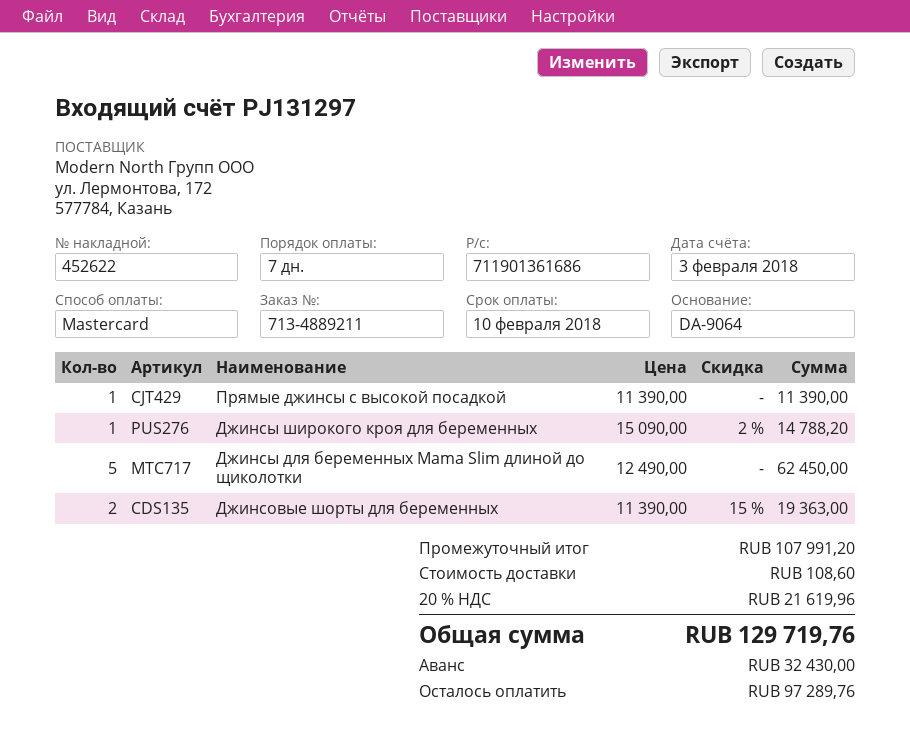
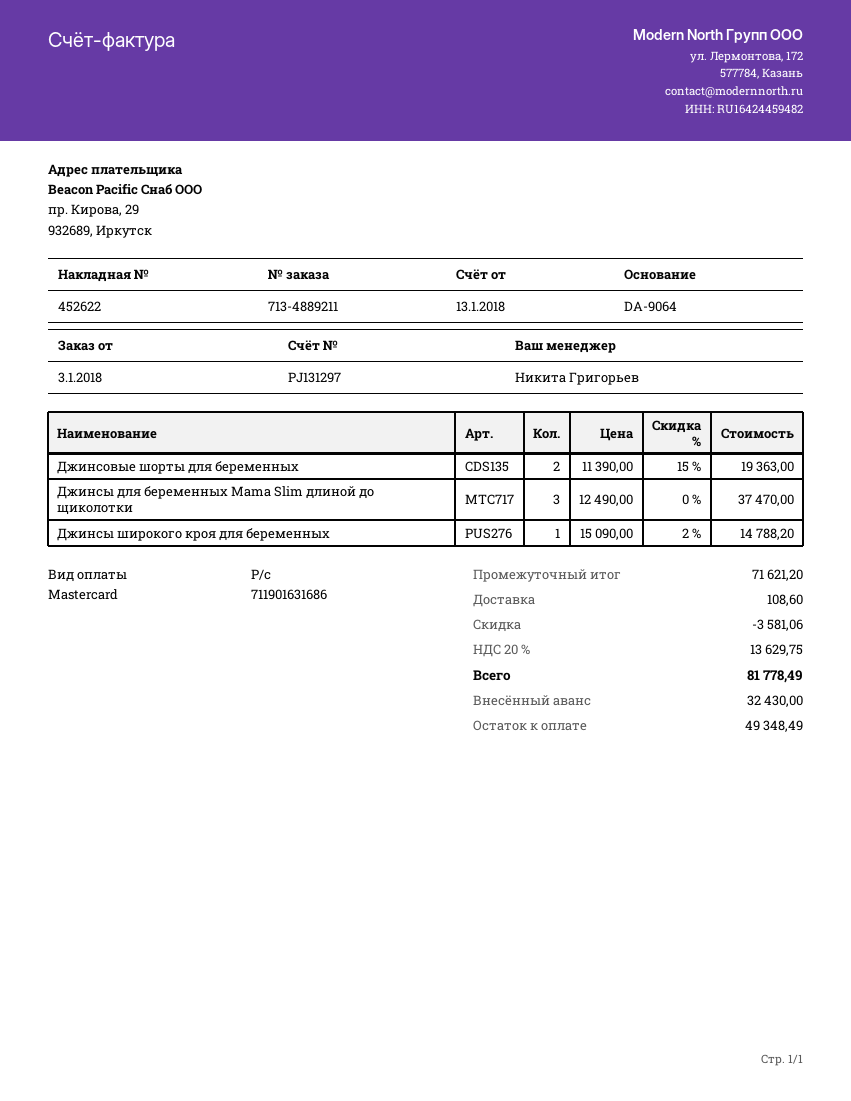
invoice date: 2018-02-03 -> 2018-01-13
bank account: 711901361686 -> 711901631686
Прямые джинсы с высокой посадкой: 1 x 11390.00 = 11390.00 -> none
Джинсы для беременных Mama Slim длиной до щиколотки: 5 x 12490.00 = 62450.00 -> 3 x 12490.00 = 37470.00
subtotal: 107991.20 -> 71621.20
discount: none -> 3581.06
tax: 20% = 21619.96 -> 20% = 13629.75
total: 129719.76 -> 81778.49
balance: 97289.76 -> 49348.49

